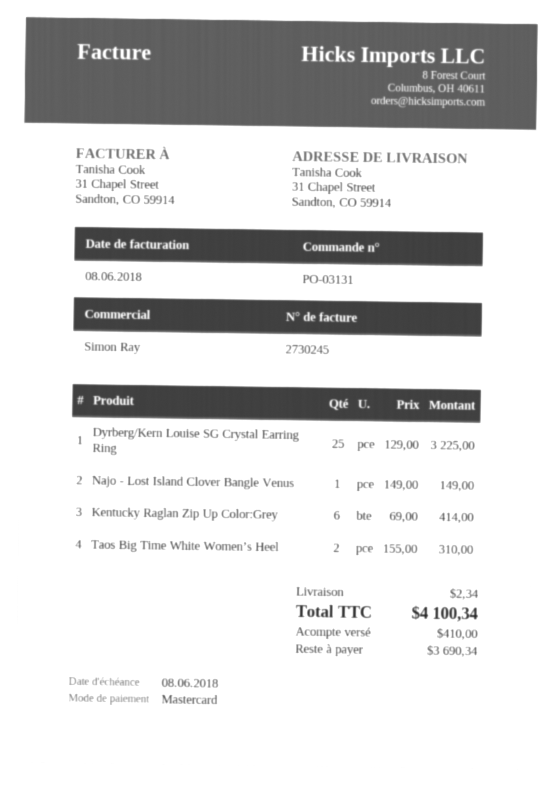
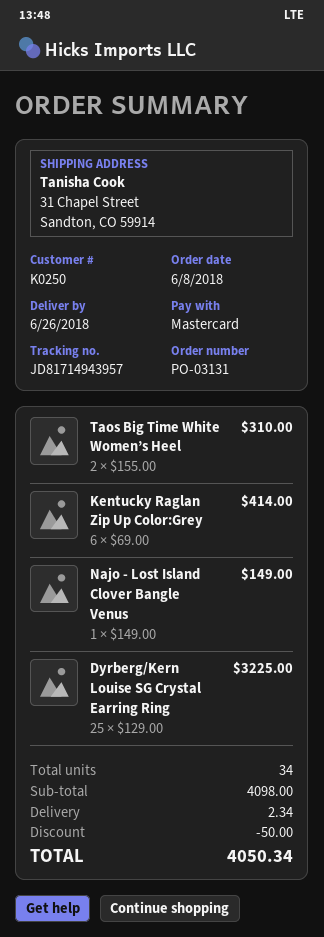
discount: none -> 50.00
total: 4100.34 -> 4050.34

